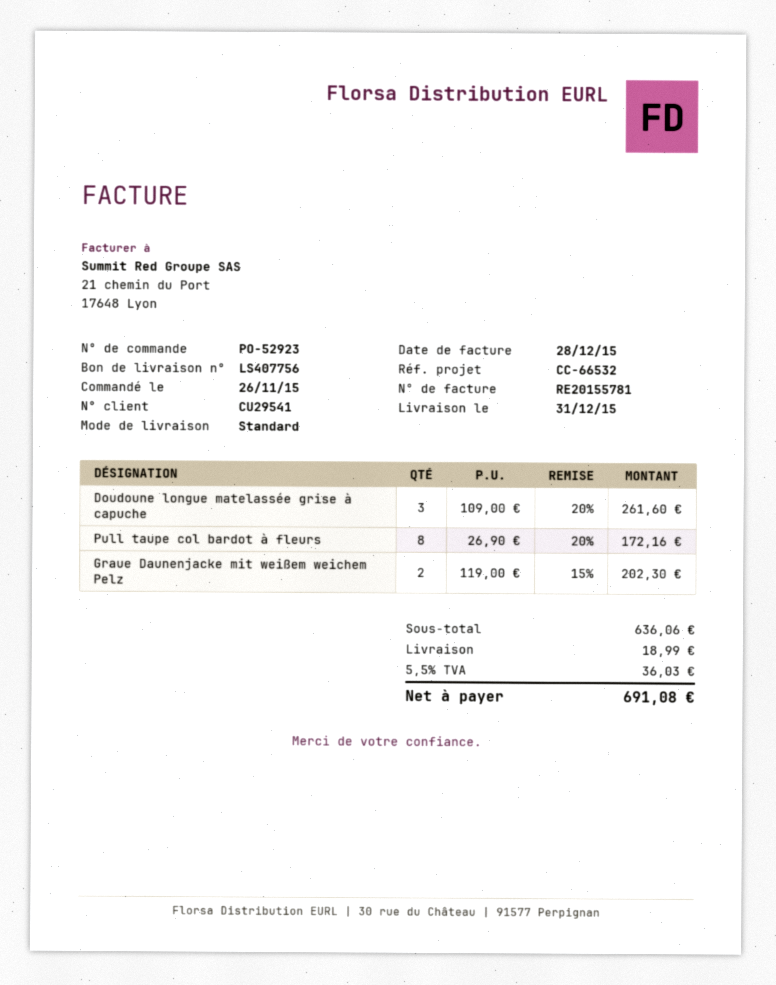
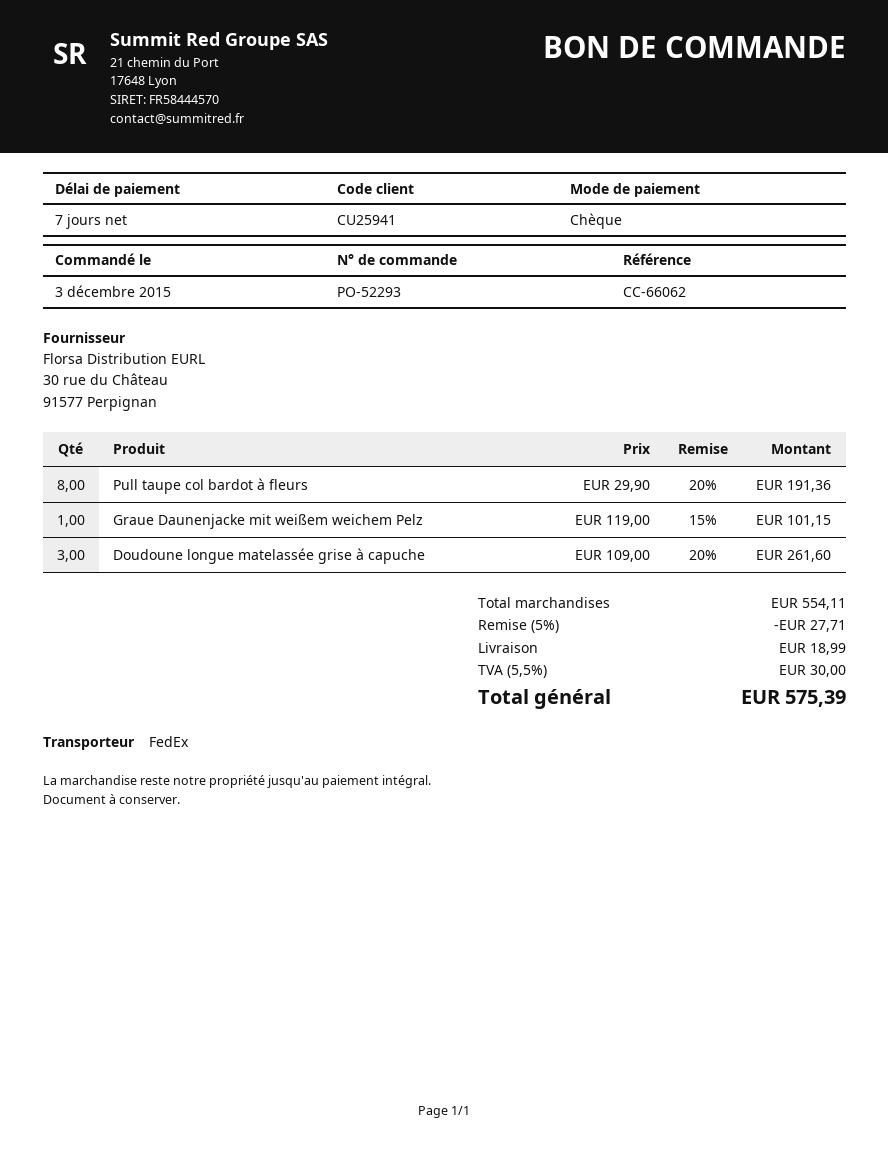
order number: PO-52923 -> PO-52293
order date: 2015-11-26 -> 2015-12-03
customer number: CU29541 -> CU25941
reference: CC-66532 -> CC-66062
shipping method: standard -> FedEx
Pull taupe col bardot à fleurs: 8 x 26.90 - 20% = 172.16 -> 8 x 29.90 - 20% = 191.36
Graue Daunenjacke mit weißem weichem Pelz: 2 x 119.00 - 15% = 202.30 -> 1 x 119.00 - 15% = 101.15
subtotal: 636.06 -> 554.11
discount: none -> 5% = 27.71
tax: 5.5% = 36.03 -> 5.5% = 30.00
total: 691.08 -> 575.39

